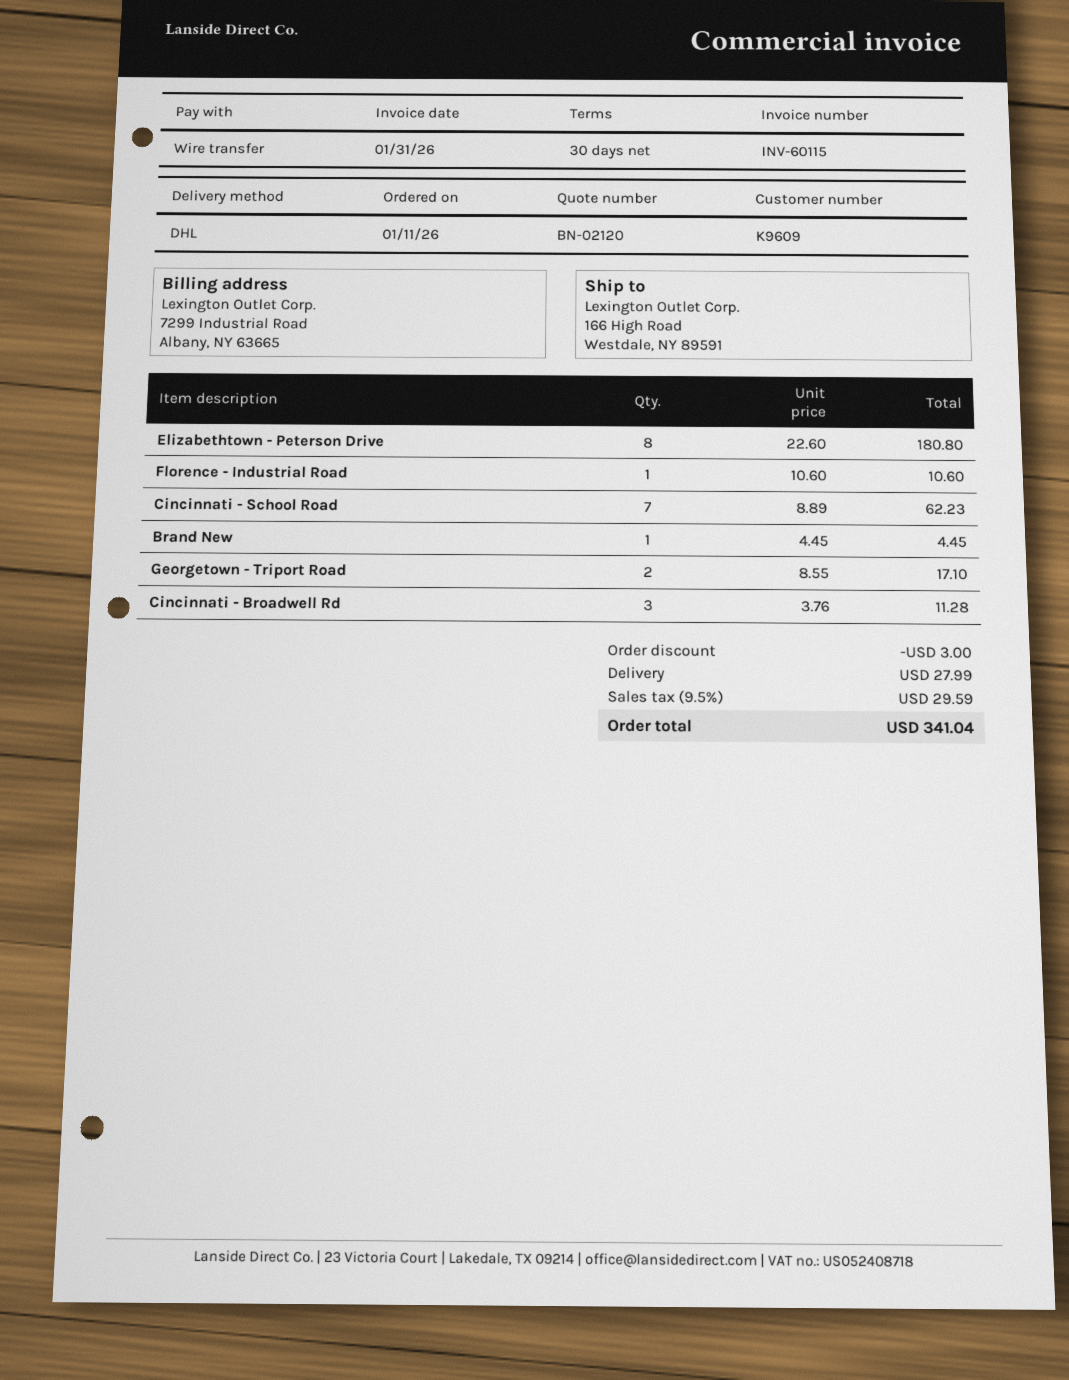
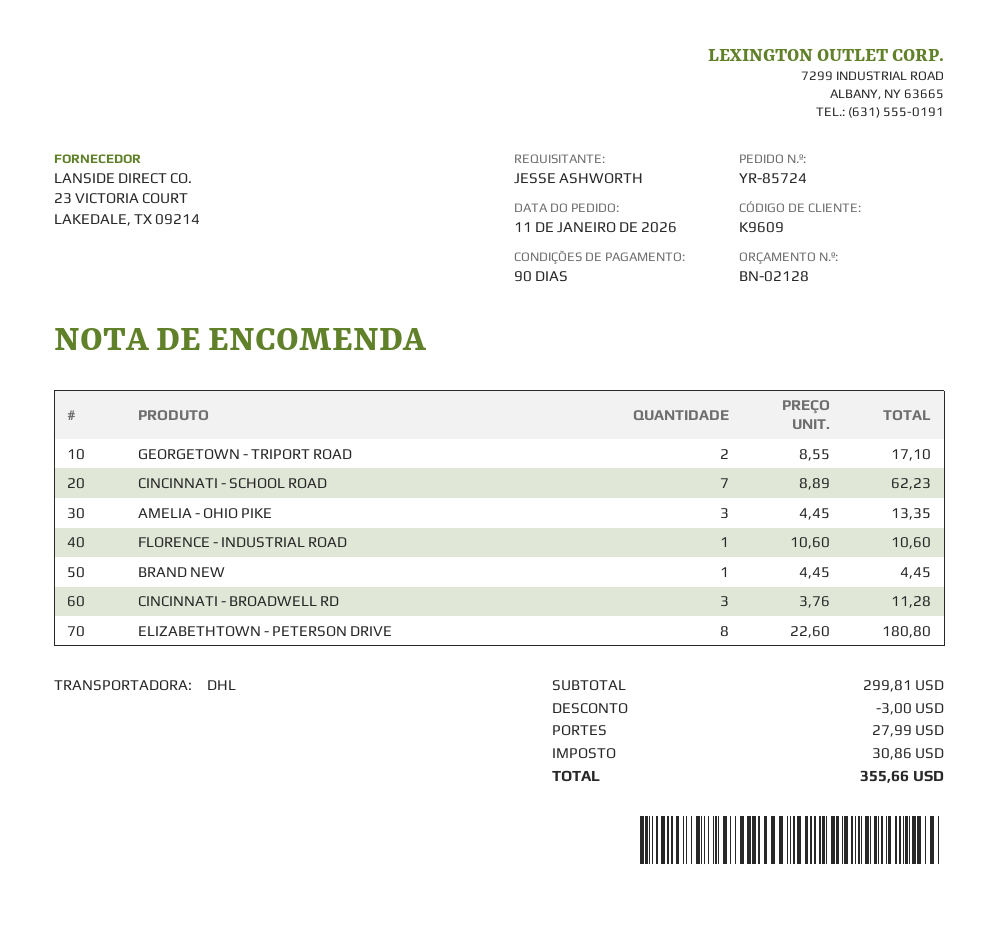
quote number: BN-02120 -> BN-02128
payment terms: 30 days -> 90 days
AMELIA - OHIO PIKE: none -> 3 x 4.45 = 13.35
tax: 29.59 -> 30.86
total: 341.04 -> 355.66

